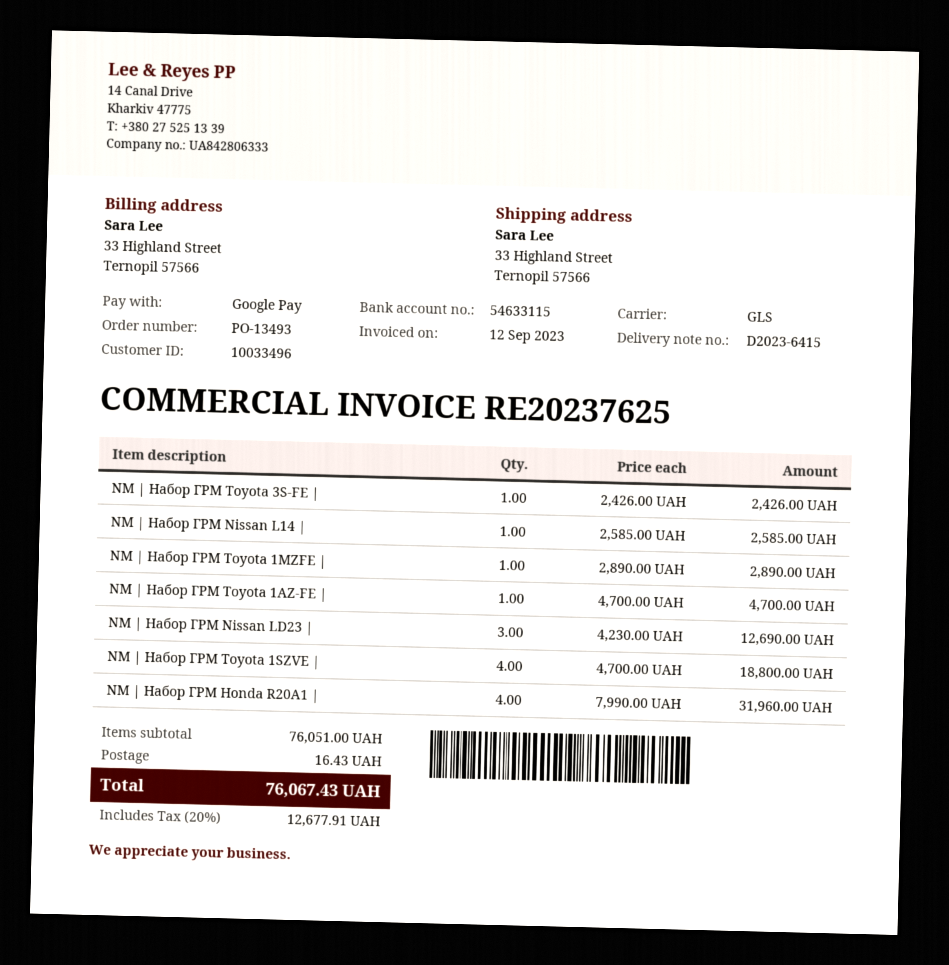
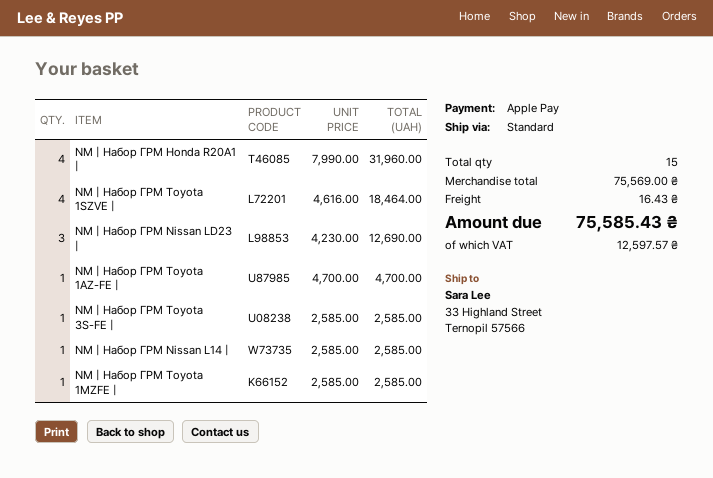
payment method: Google Pay -> Apple Pay
shipping method: GLS -> standard
NM | Набор ГРМ Toyota 3S-FE |: 1 x 2426.00 = 2426.00 -> 1 x 2585.00 = 2585.00
NM | Набор ГРМ Toyota 1MZFE |: 1 x 2890.00 = 2890.00 -> 1 x 2585.00 = 2585.00
NM | Набор ГРМ Toyota 1SZVE |: 4 x 4700.00 = 18800.00 -> 4 x 4616.00 = 18464.00
subtotal: 76051.00 -> 75569.00
tax: 12677.91 -> 12597.57
total: 76067.43 -> 75585.43

